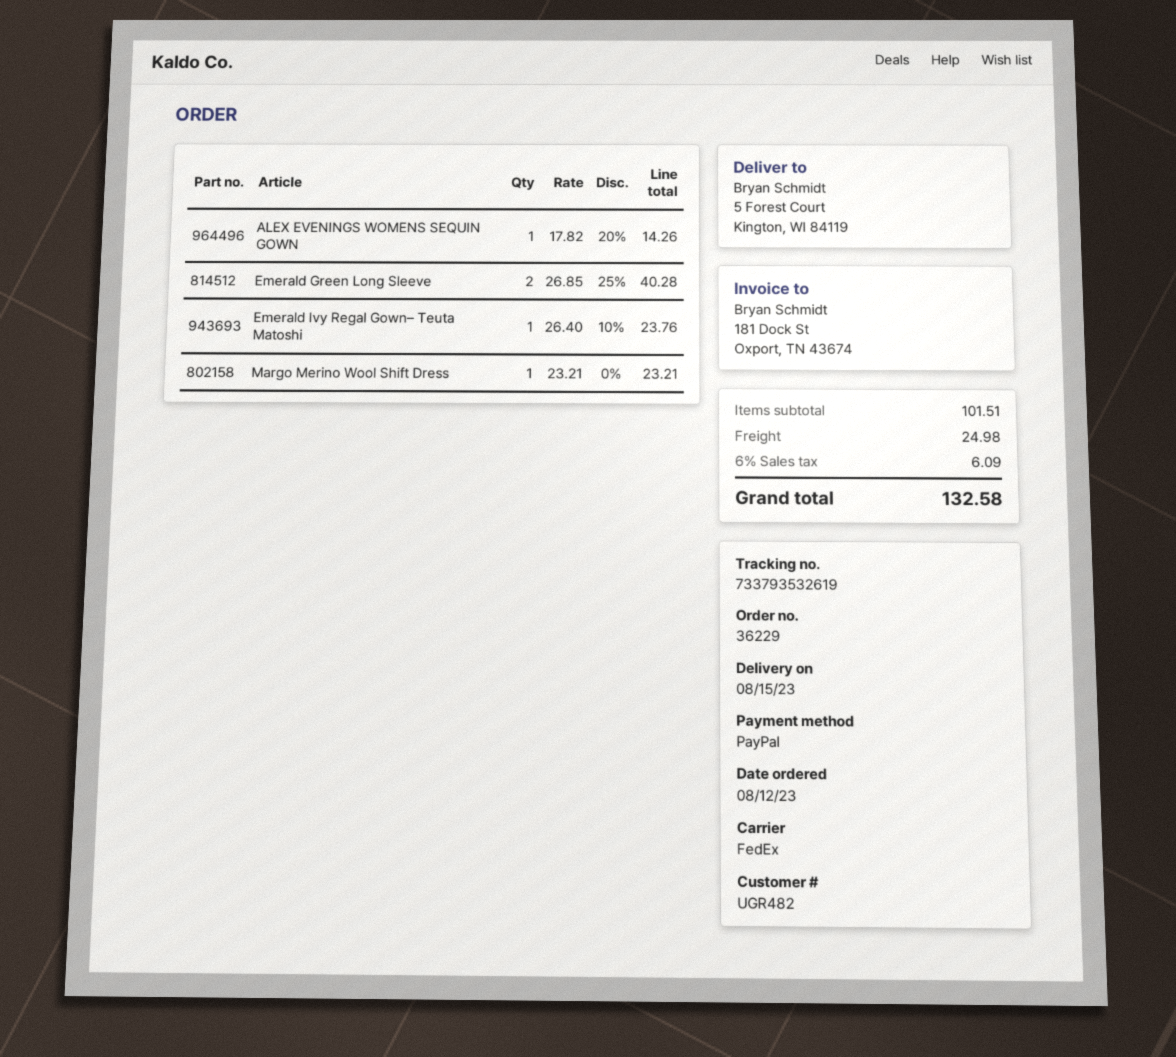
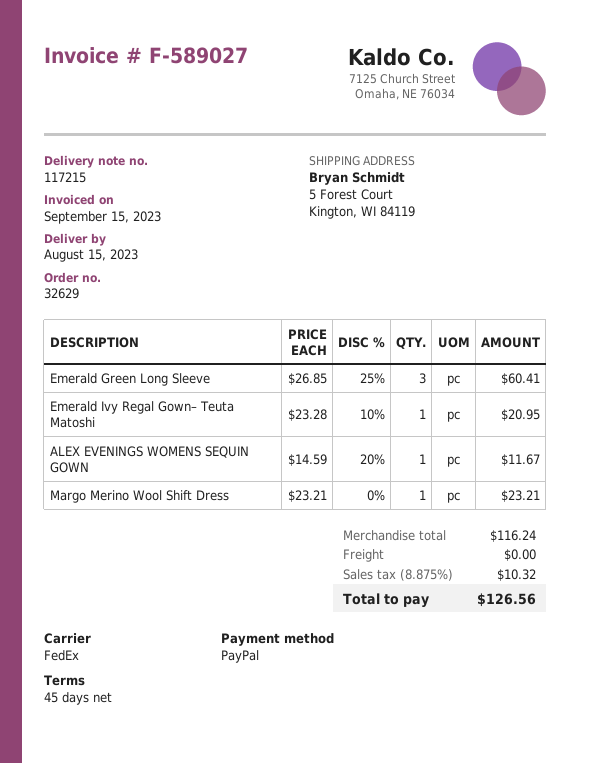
order number: 36229 -> 32629
ALEX EVENINGS WOMENS SEQUIN GOWN: 1 x 17.82 - 20% = 14.26 -> 1 x 14.59 - 20% = 11.67
Emerald Green Long Sleeve: 2 x 26.85 - 25% = 40.28 -> 3 x 26.85 - 25% = 60.41
Emerald Ivy Regal Gown– Teuta Matoshi: 1 x 26.40 - 10% = 23.76 -> 1 x 23.28 - 10% = 20.95
subtotal: 101.51 -> 116.24
shipping: 24.98 -> 0.00
tax: 6% = 6.09 -> 8.875% = 10.32
total: 132.58 -> 126.56

